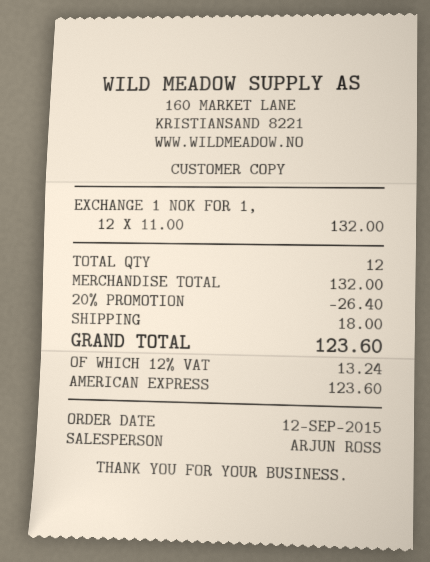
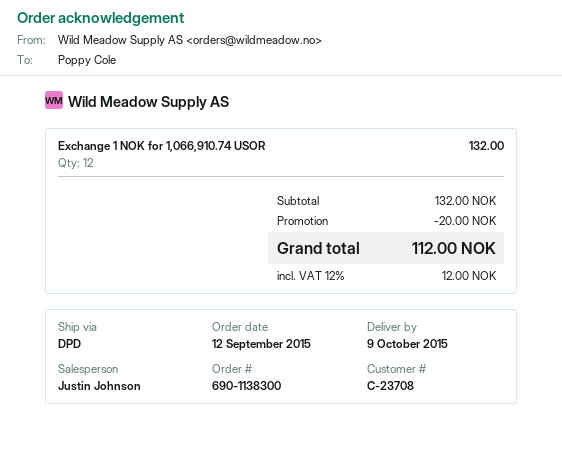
sales rep: ARJUN ROSS -> Justin Johnson
discount: 26.40 -> 20.00
shipping: 18.00 -> none
tax: 12% = 13.24 -> 12% = 12.00
total: 123.60 -> 112.00

